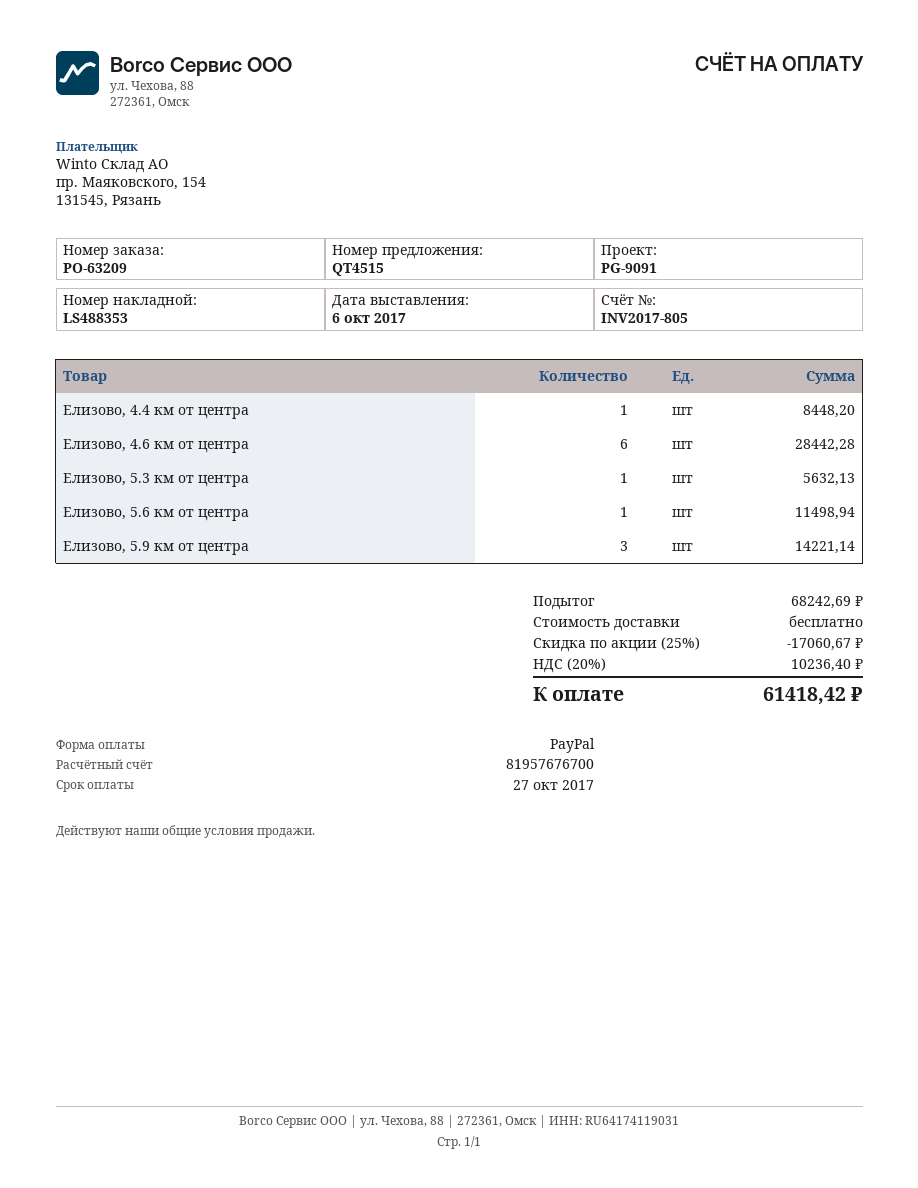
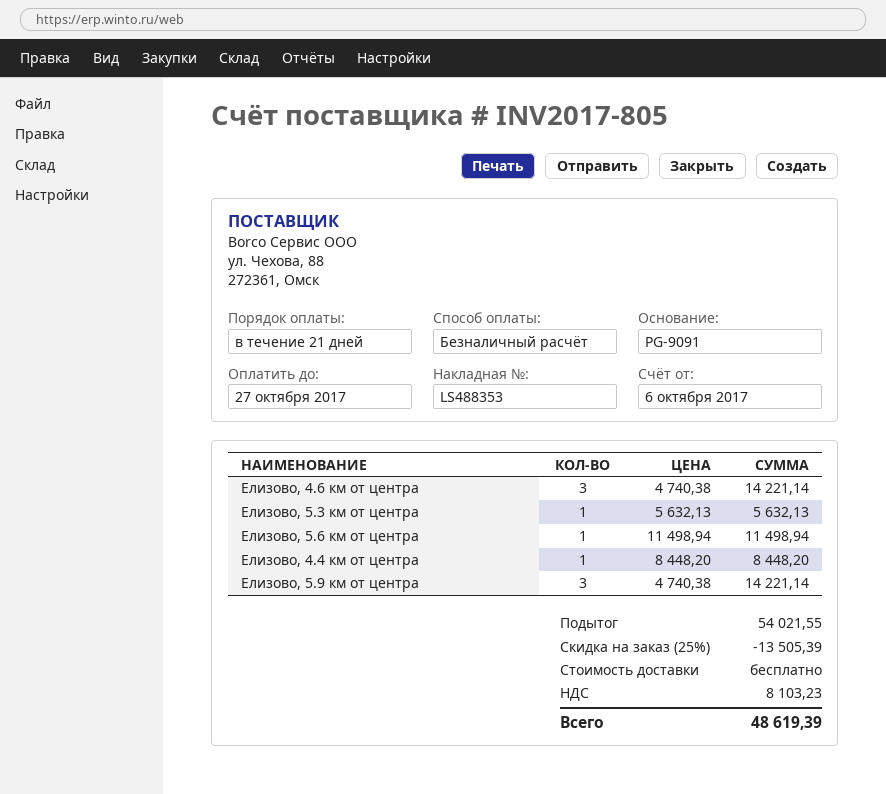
payment method: PayPal -> bank transfer
Елизово, 4.6 км от центра: 6 for 28442.28 -> 3 for 14221.14
subtotal: 68242.69 -> 54021.55
discount: 25% = 17060.67 -> 25% = 13505.39
tax: 10236.40 -> 8103.23
total: 61418.42 -> 48619.39

